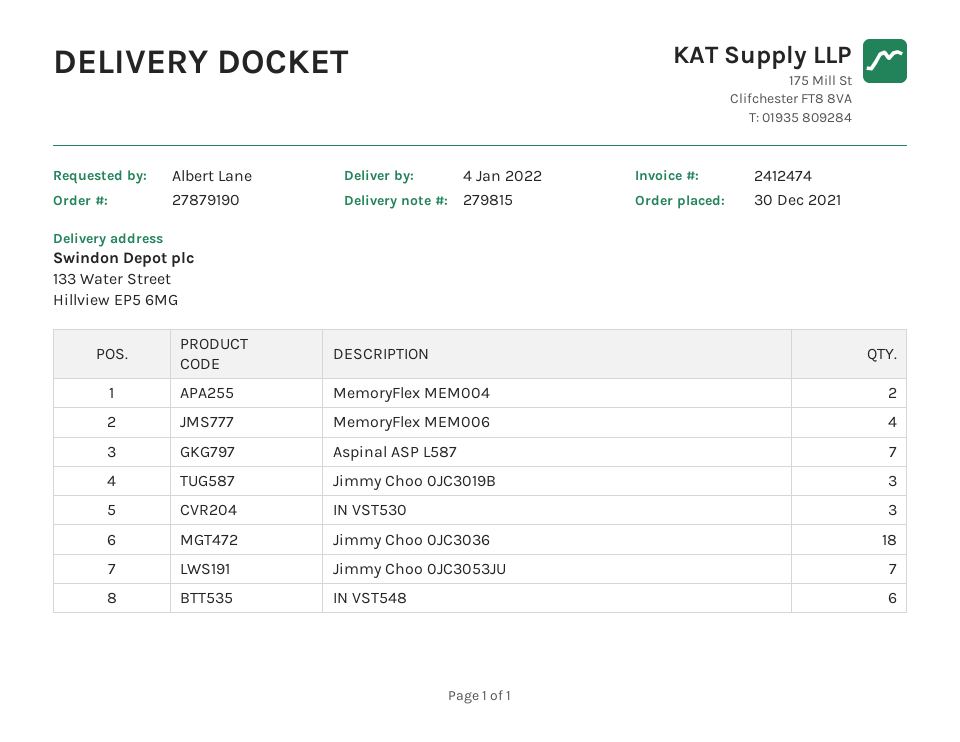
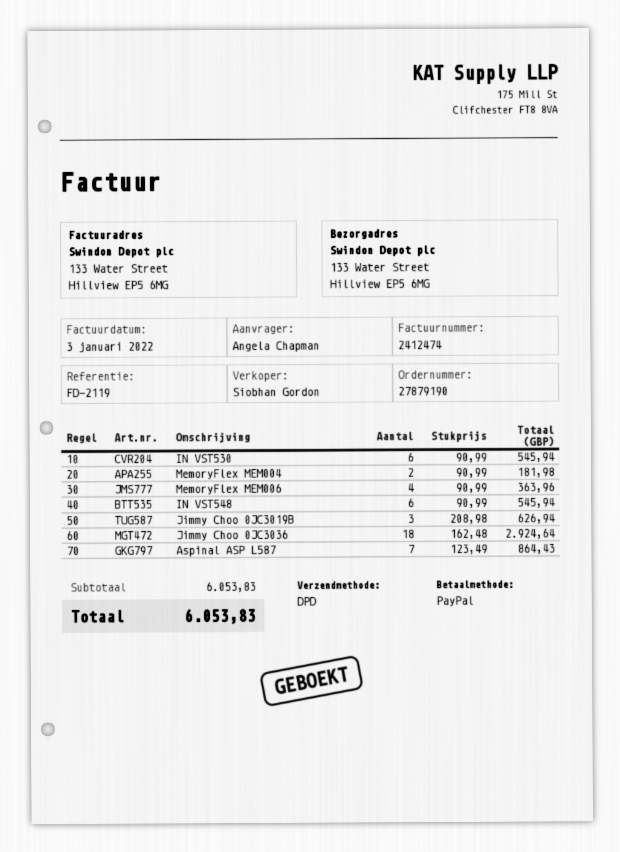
ordered by: Albert Lane -> Angela Chapman
IN VST530: 3 -> 6
Jimmy Choo 0JC3053JU: 7 -> none

